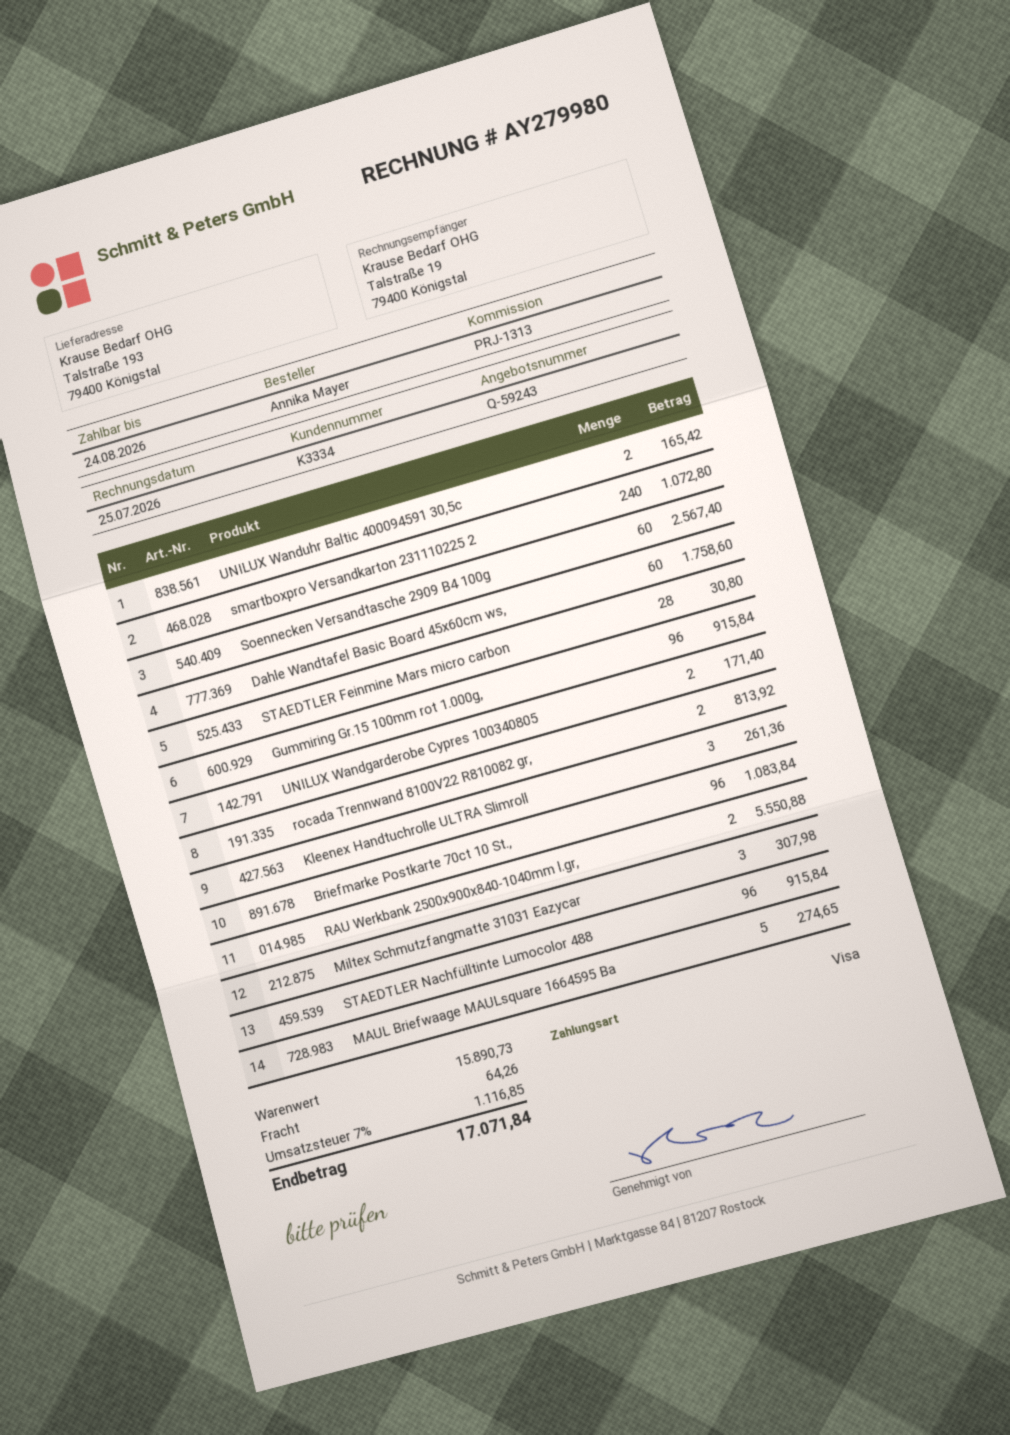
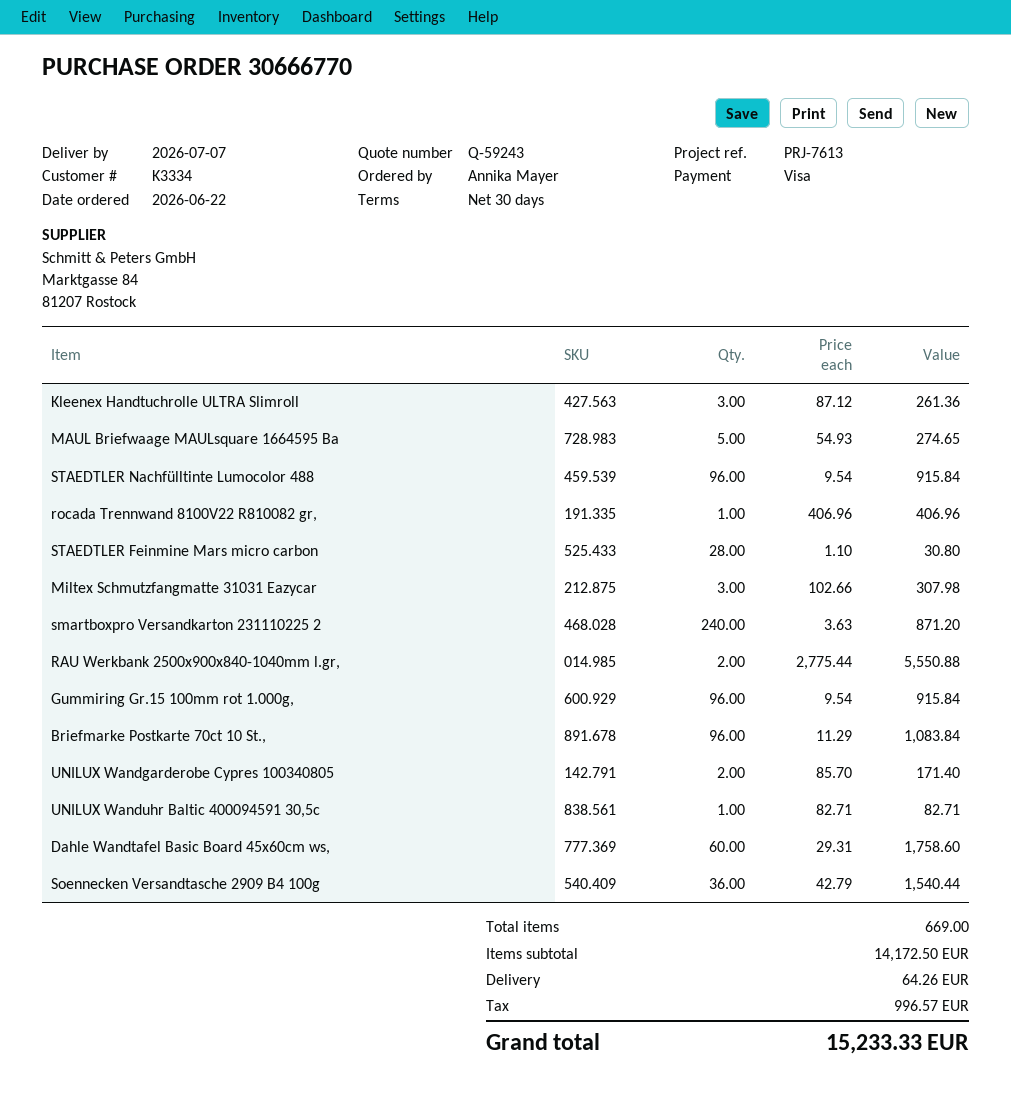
reference: PRJ-1313 -> PRJ-7613
UNILUX Wanduhr Baltic 400094591 30,5c: 2 for 165.42 -> 1 for 82.71
smartboxpro Versandkarton 231110225 2: 240 for 1072.80 -> 240 for 871.20
Soennecken Versandtasche 2909 B4 100g: 60 for 2567.40 -> 36 for 1540.44
rocada Trennwand 8100V22 R810082 gr,: 2 for 813.92 -> 1 for 406.96
subtotal: 15890.73 -> 14172.50
tax: 1116.85 -> 996.57
total: 17071.84 -> 15233.33

